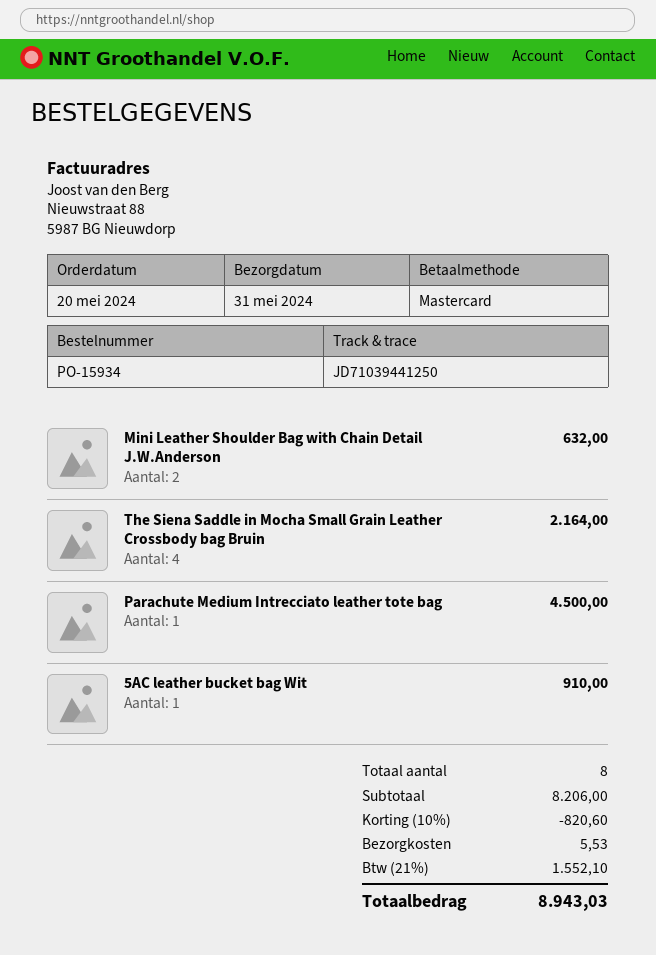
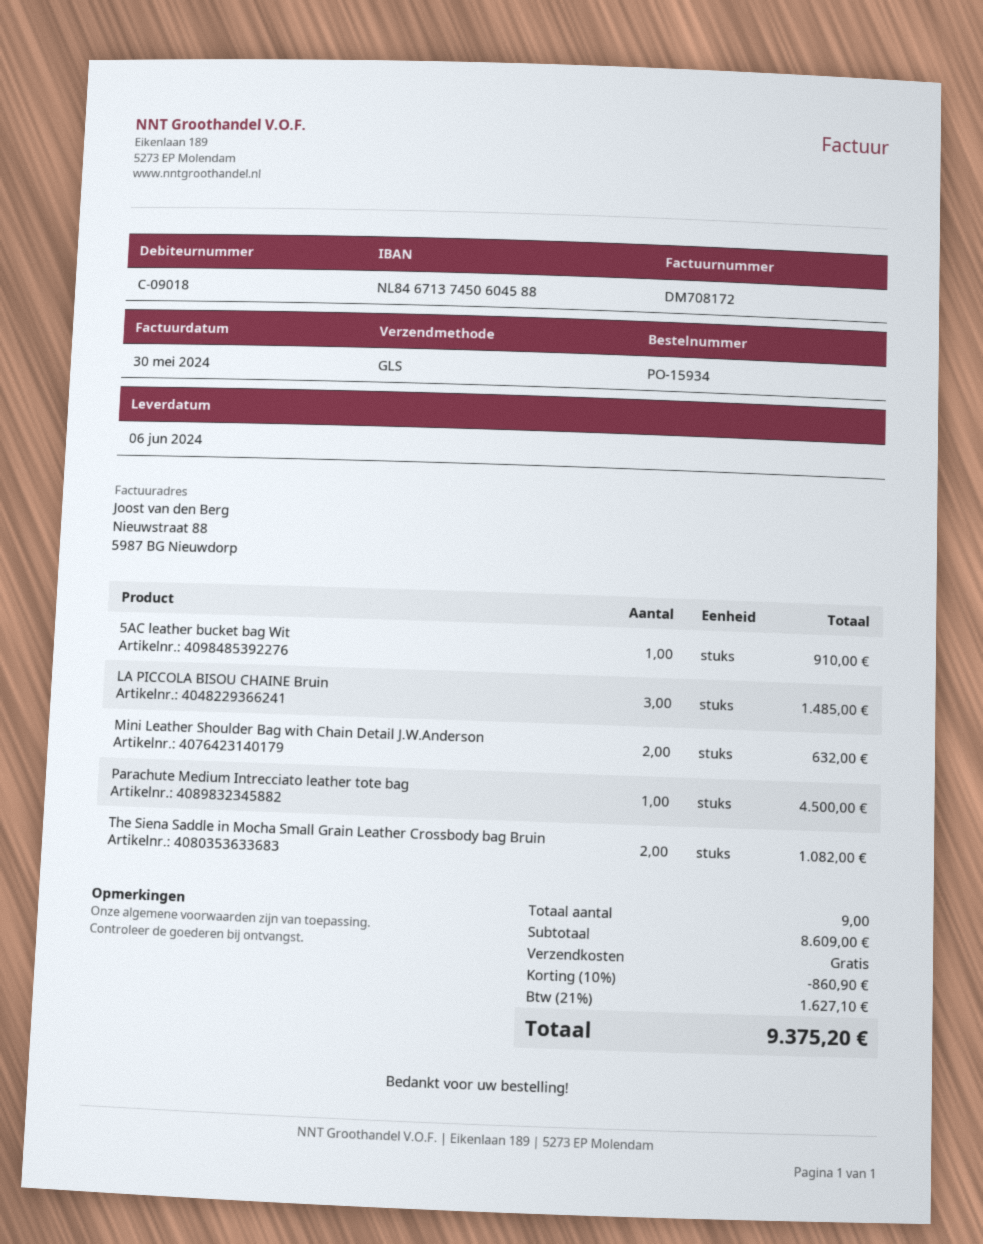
delivery date: 2024-05-31 -> 2024-06-06
The Siena Saddle in Mocha Small Grain Leather Crossbody bag Bruin: 4 for 2164.00 -> 2 for 1082.00
LA PICCOLA BISOU CHAINE Bruin: none -> 3 for 1485.00
total quantity: 8 -> 9
subtotal: 8206.00 -> 8609.00
discount: 10% = 820.60 -> 10% = 860.90
shipping: 5.53 -> 0.00
tax: 21% = 1552.10 -> 21% = 1627.10
total: 8943.03 -> 9375.20

